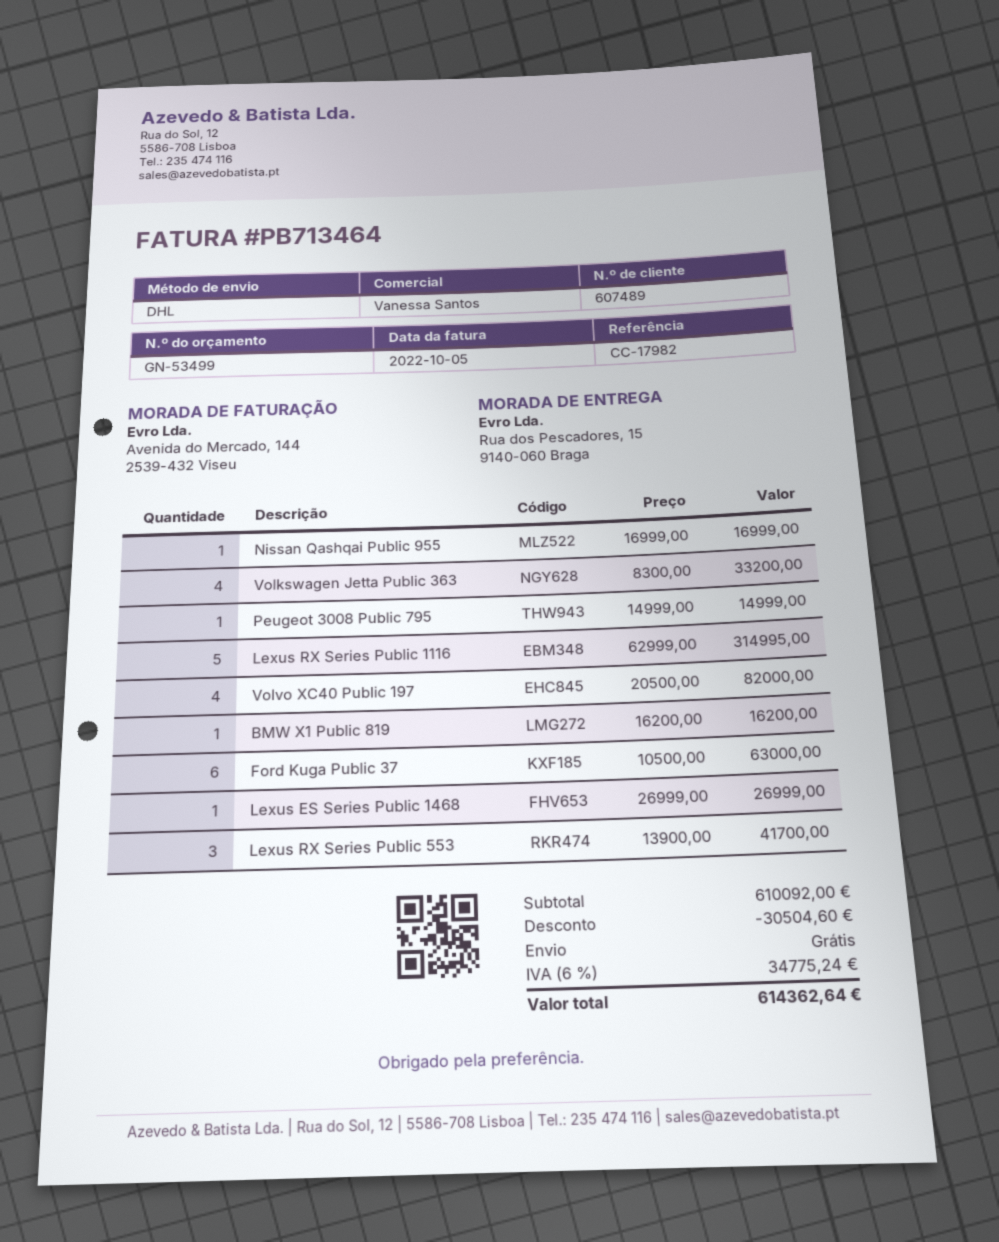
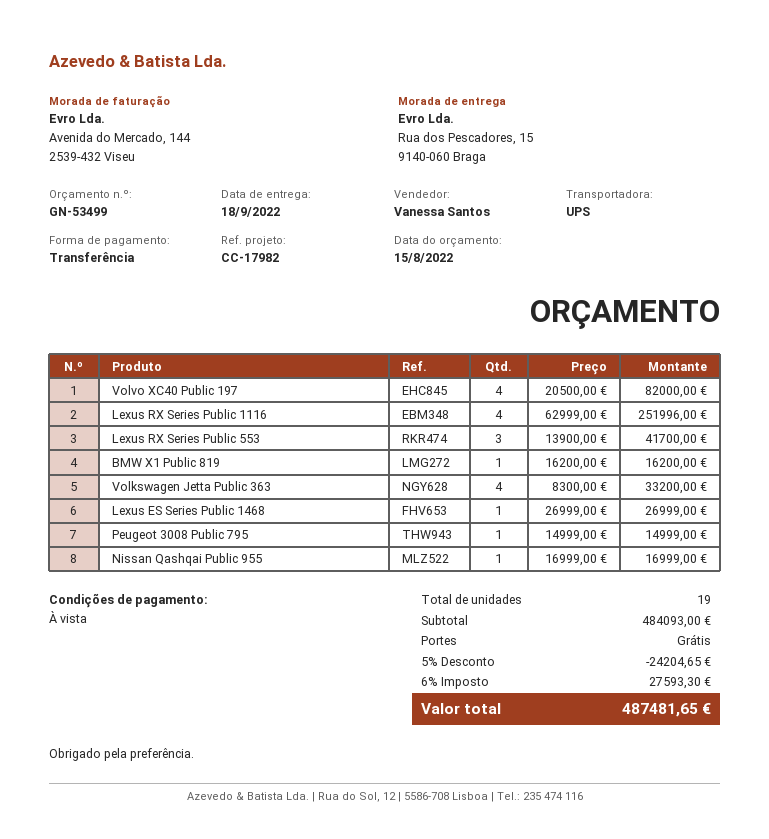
shipping method: DHL -> UPS
Lexus RX Series Public 1116: 5 x 62999.00 = 314995.00 -> 4 x 62999.00 = 251996.00
Ford Kuga Public 37: 6 x 10500.00 = 63000.00 -> none
subtotal: 610092.00 -> 484093.00
discount: 30504.60 -> 24204.65
tax: 6% = 34775.24 -> 6% = 27593.30
total: 614362.64 -> 487481.65

